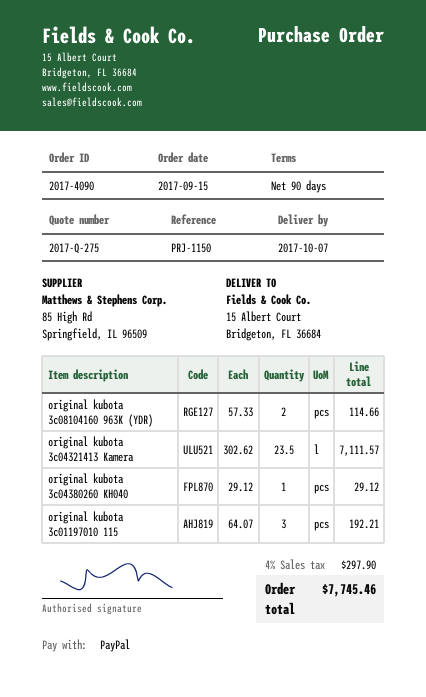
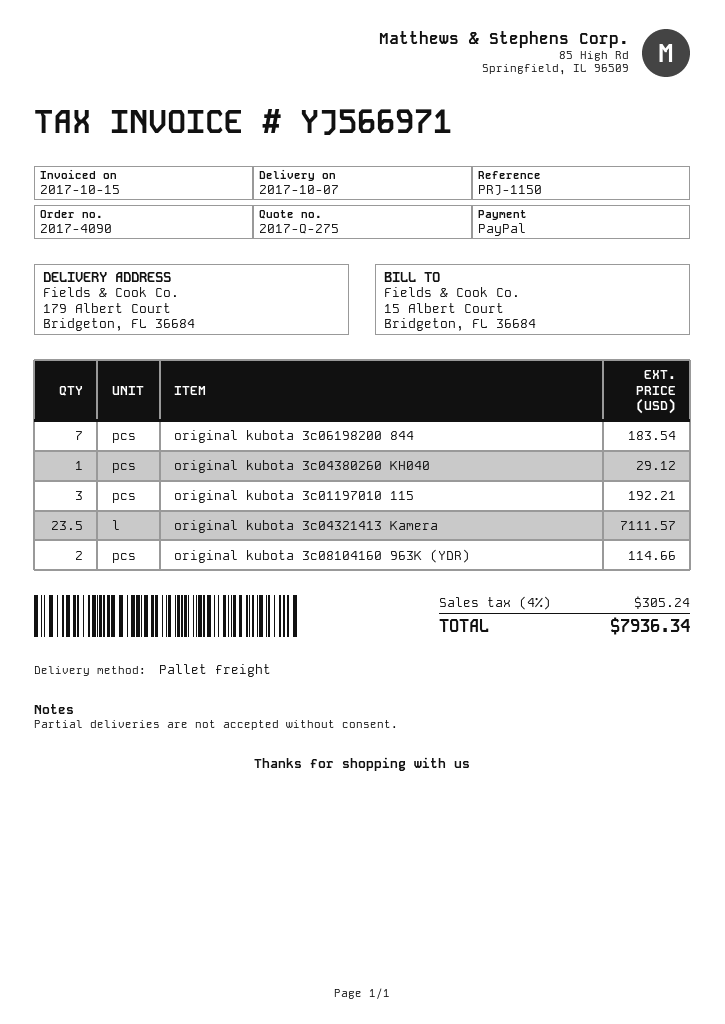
ship to: 15 Albert Court, Bridgeton, FL 36684 -> 179 Albert Court, Bridgeton, FL 36684
original kubota 3c06198200 844: none -> 7 for 183.54
tax: 4% = 297.90 -> 4% = 305.24
total: 7745.46 -> 7936.34

